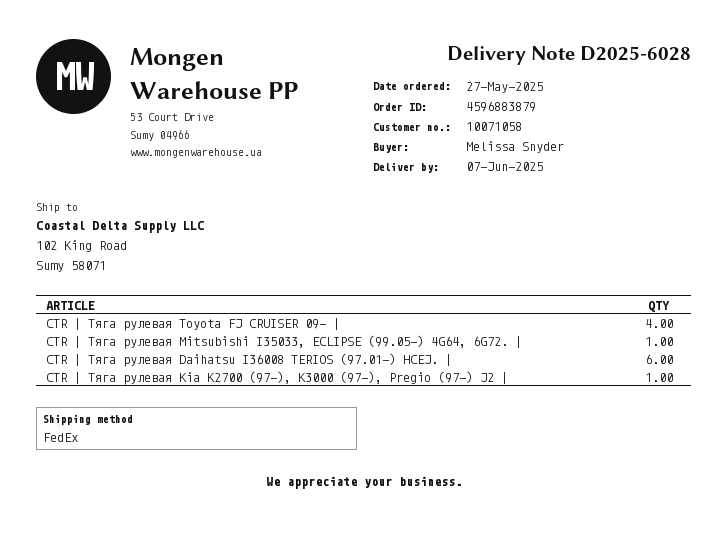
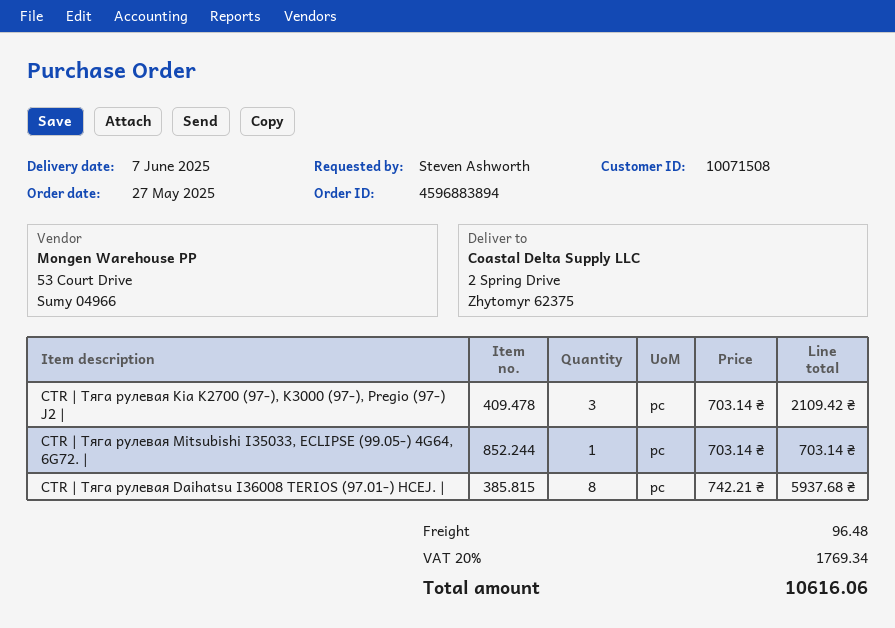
order number: 4596883879 -> 4596883894
customer number: 10071058 -> 10071508
ordered by: Melissa Snyder -> Steven Ashworth
ship to: 102 King Road, Sumy 58071 -> 2 Spring Drive, Zhytomyr 62375
CTR | Тяга рулевая Toyota FJ CRUISER 09- |: 4 -> none
CTR | Тяга рулевая Daihatsu I36008 TERIOS (97.01-) HCEJ. |: 6 -> 8
CTR | Тяга рулевая Kia K2700 (97-), K3000 (97-), Pregio (97-) J2 |: 1 -> 3

